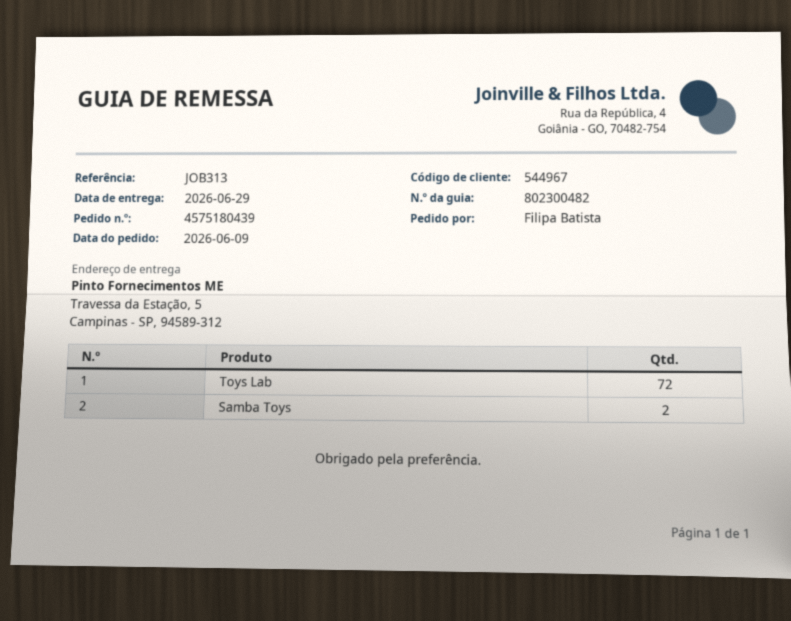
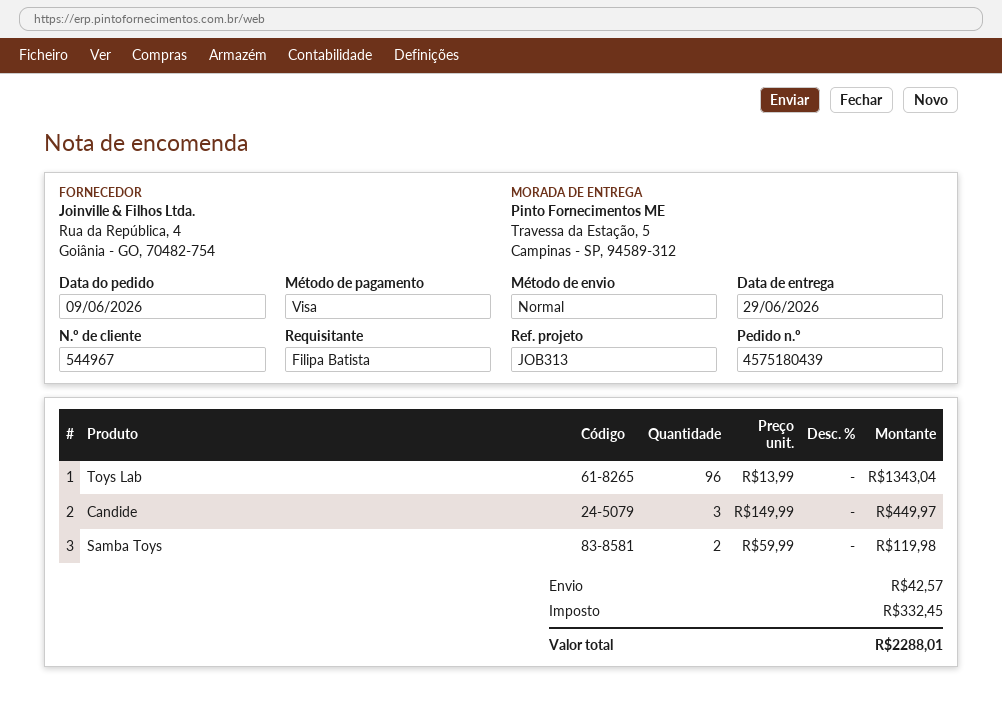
Toys Lab: 72 -> 96
Candide: none -> 3

